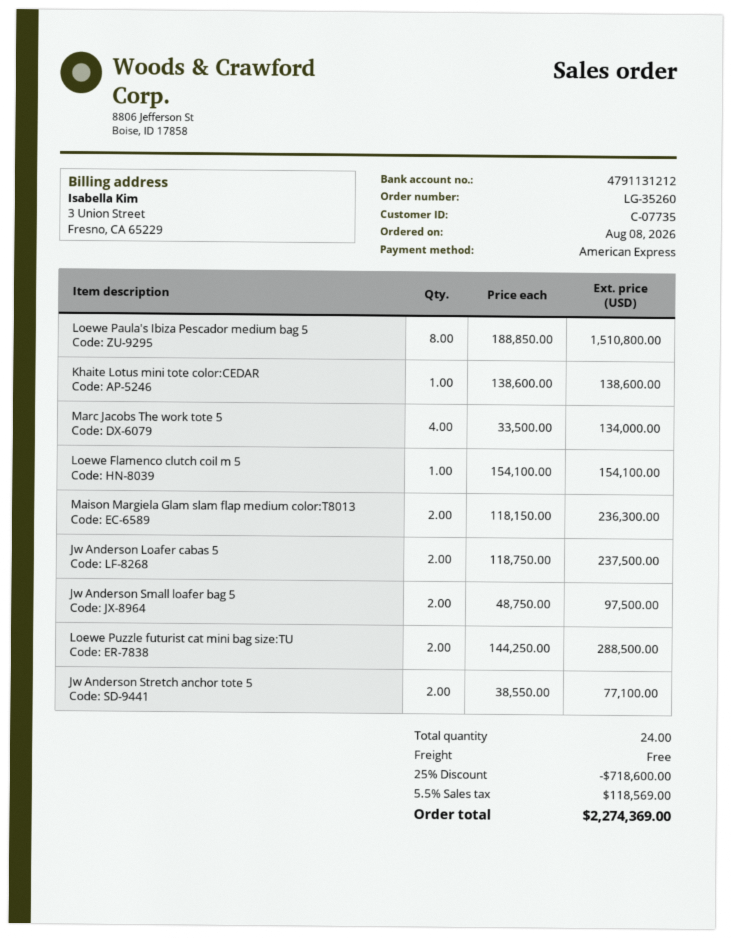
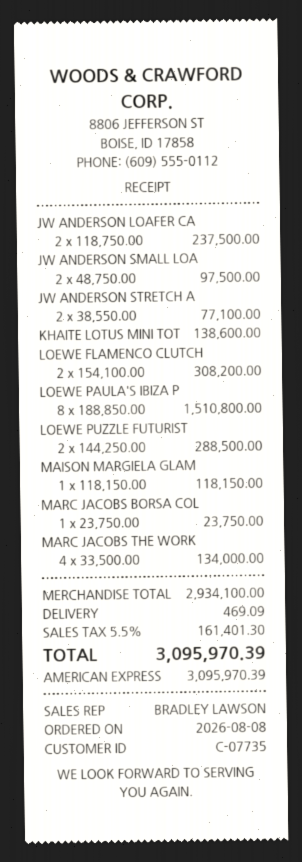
Loewe Flamenco clutch coil m 5: 1 x 154100.00 = 154100.00 -> 2 x 154100.00 = 308200.00
Maison Margiela Glam slam flap medium color:T8013: 2 x 118150.00 = 236300.00 -> 1 x 118150.00 = 118150.00
MARC JACOBS BORSA COL: none -> 1 x 23750.00 = 23750.00
discount: 25% = 718600.00 -> none
shipping: 0.00 -> 469.09
tax: 5.5% = 118569.00 -> 5.5% = 161401.30
total: 2274369.00 -> 3095970.39

